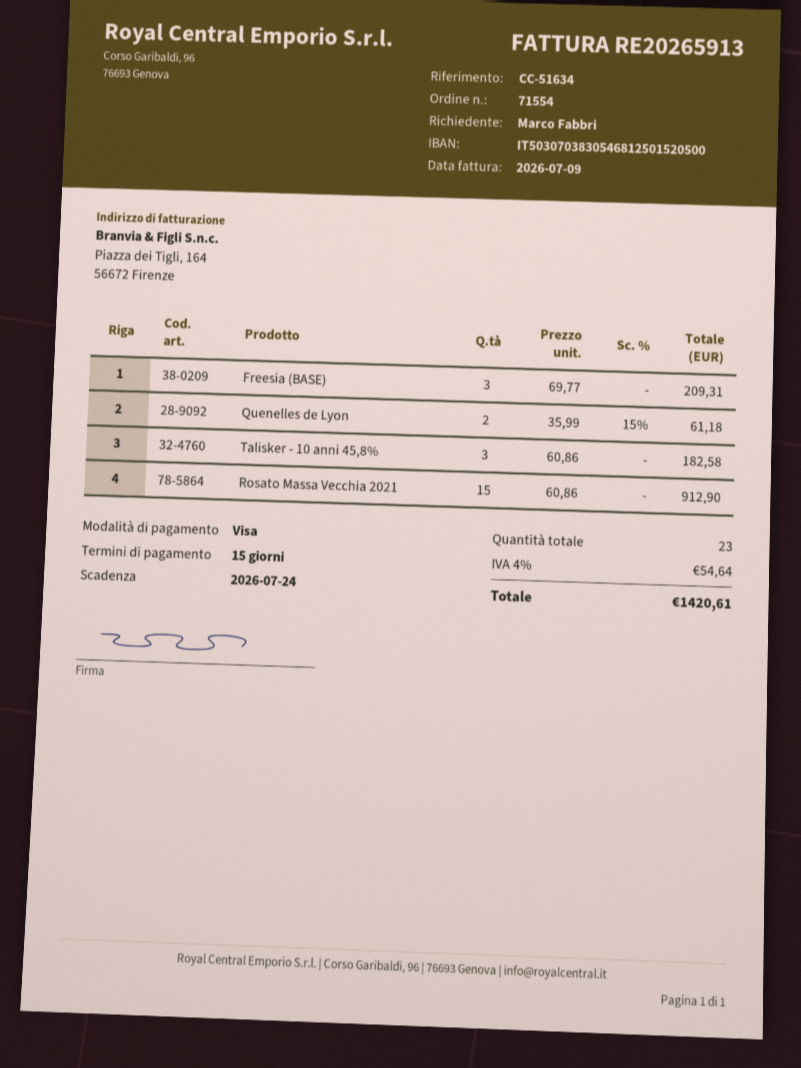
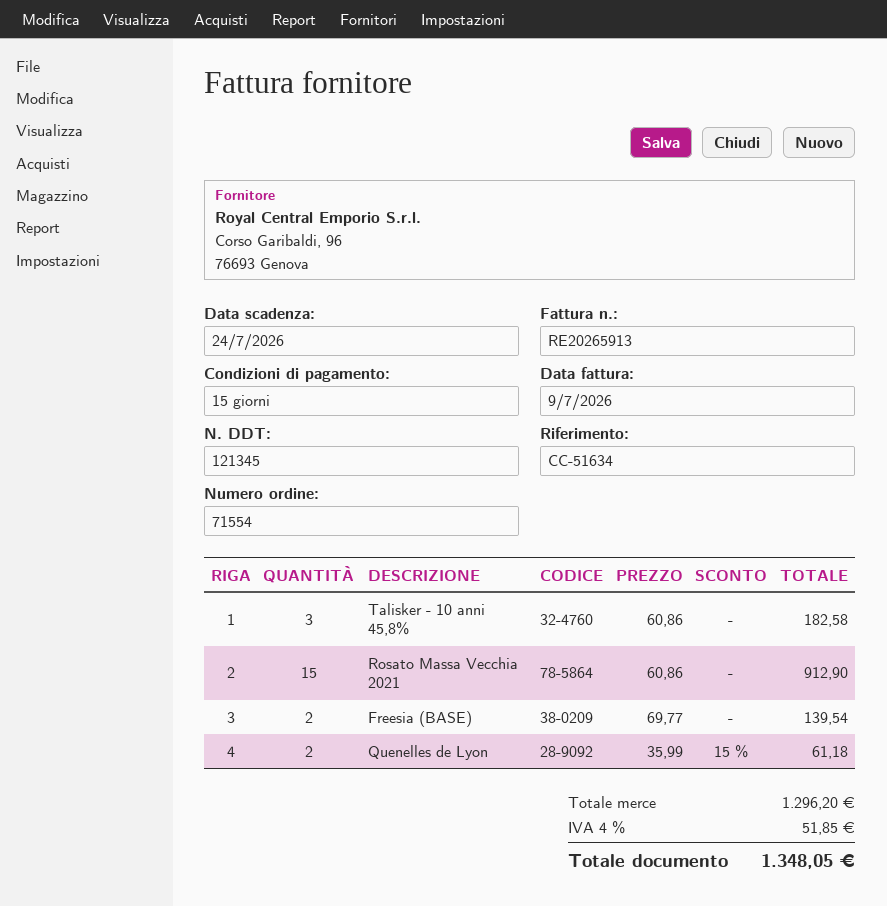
Freesia (BASE): 3 x 69.77 = 209.31 -> 2 x 69.77 = 139.54
tax: 4% = 54.64 -> 4% = 51.85
total: 1420.61 -> 1348.05

